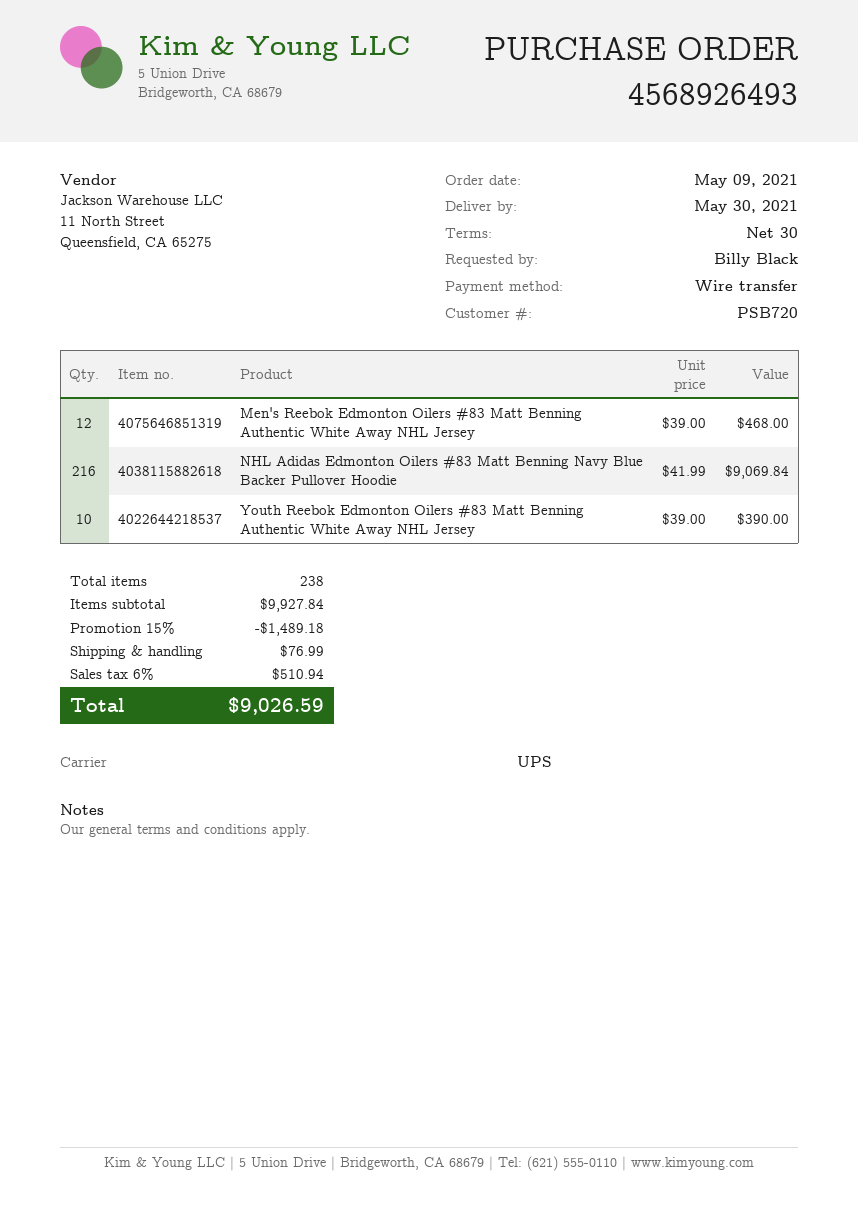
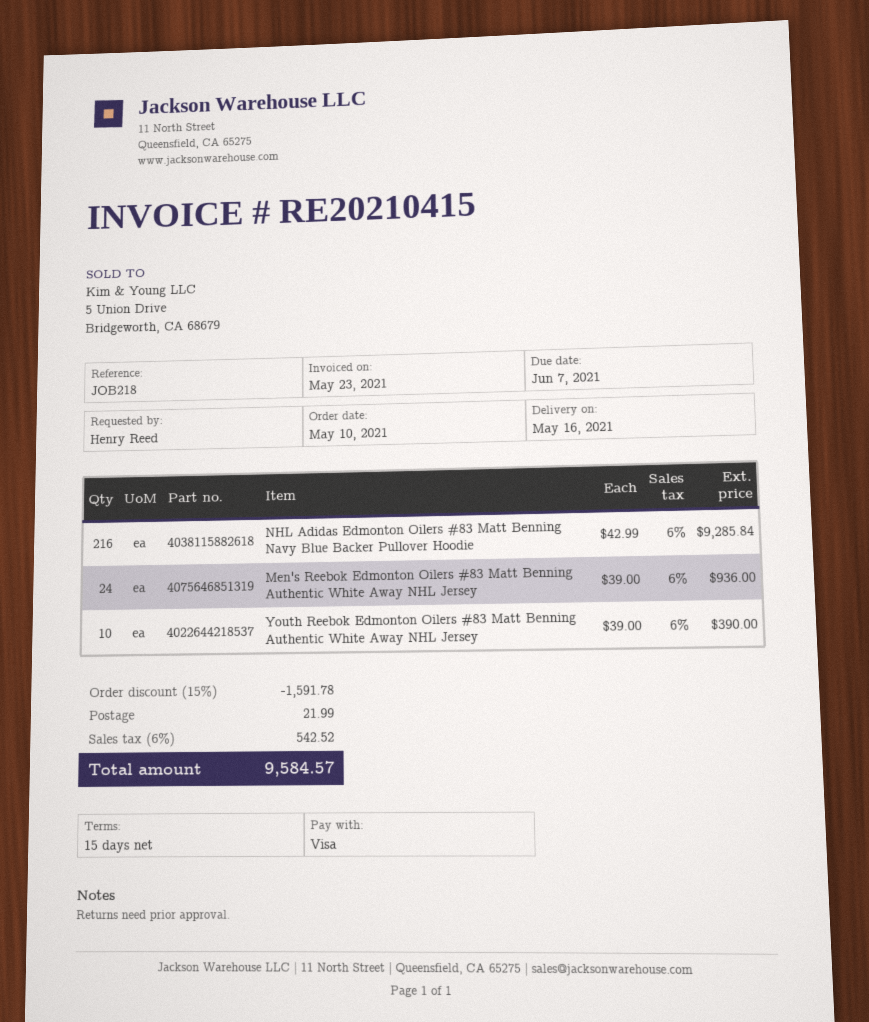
order date: 2021-05-09 -> 2021-05-10
delivery date: 2021-05-30 -> 2021-05-16
payment terms: 30 days -> 15 days
ordered by: Billy Black -> Henry Reed
payment method: bank transfer -> Visa
Men's Reebok Edmonton Oilers #83 Matt Benning Authentic White Away NHL Jersey: 12 x 39.00 = 468.00 -> 24 x 39.00 = 936.00
NHL Adidas Edmonton Oilers #83 Matt Benning Navy Blue Backer Pullover Hoodie: 216 x 41.99 = 9069.84 -> 216 x 42.99 = 9285.84
discount: 15% = 1489.18 -> 15% = 1591.78
shipping: 76.99 -> 21.99
tax: 6% = 510.94 -> 6% = 542.52
total: 9026.59 -> 9584.57

